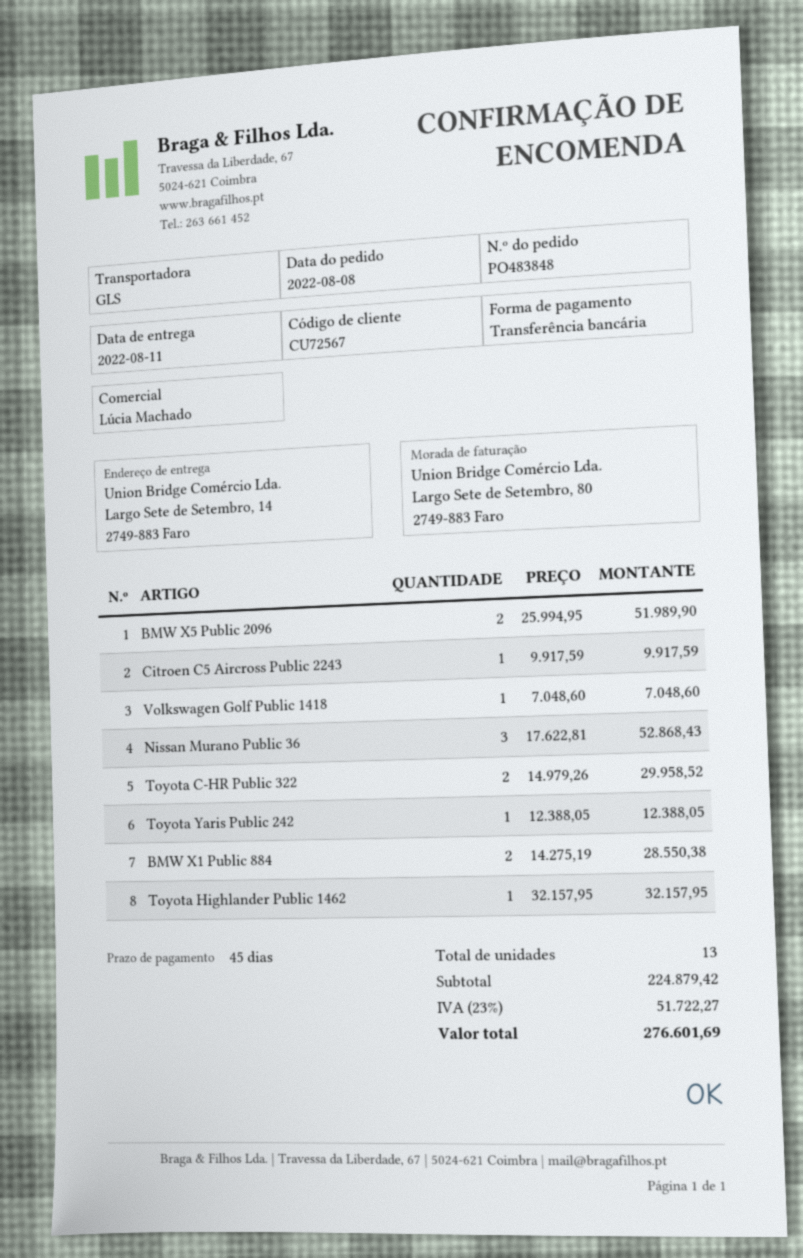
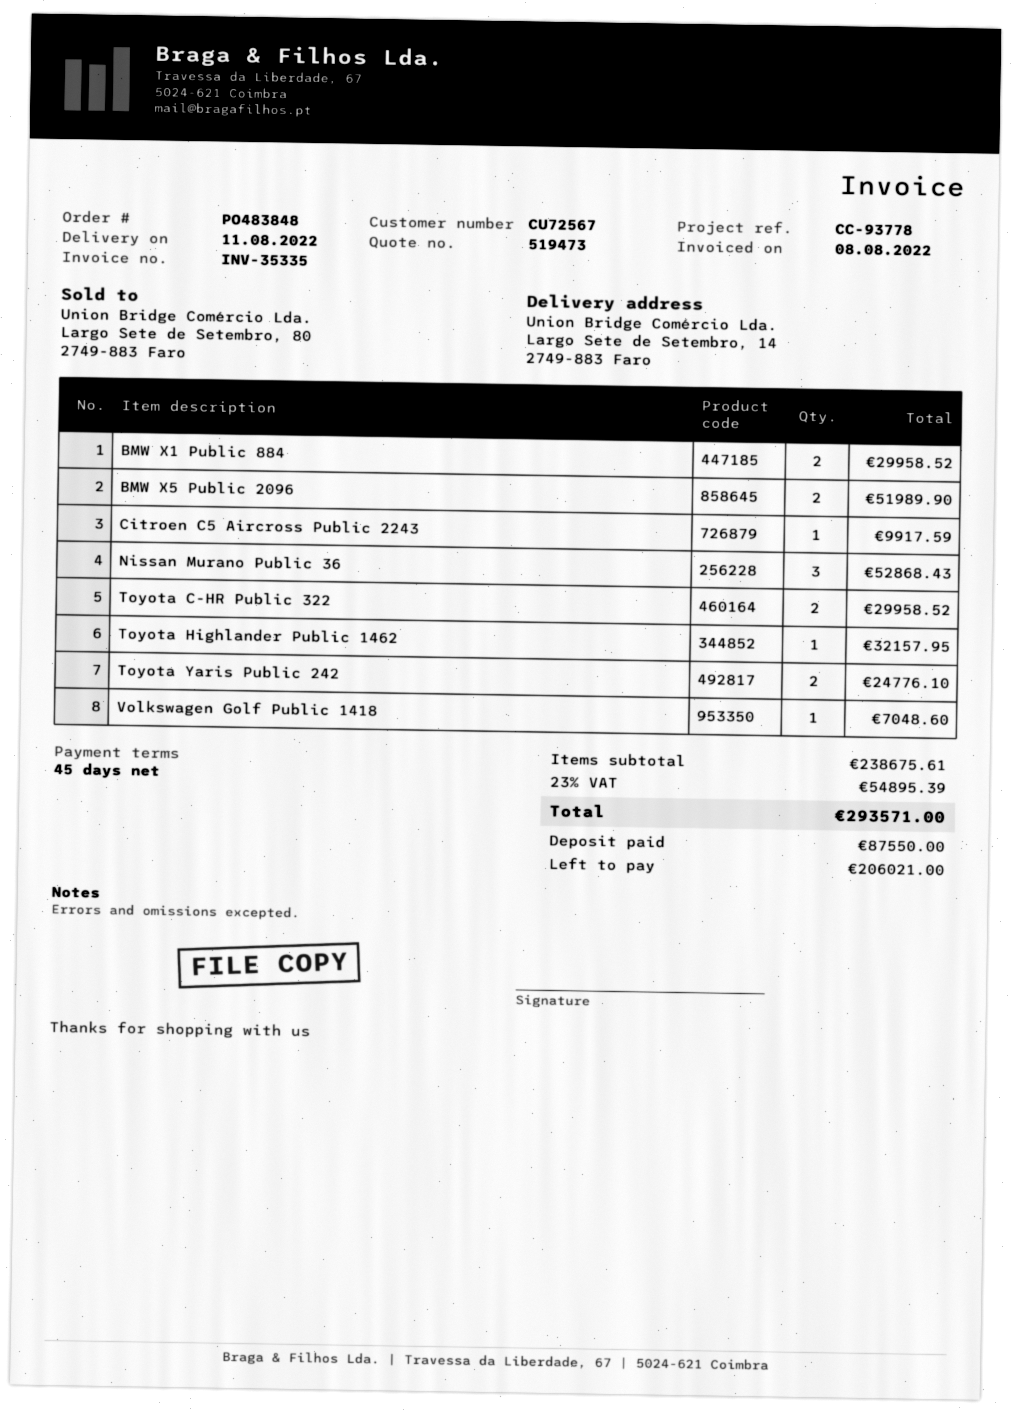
Toyota Yaris Public 242: 1 for 12388.05 -> 2 for 24776.10
BMW X1 Public 884: 2 for 28550.38 -> 2 for 29958.52
subtotal: 224879.42 -> 238675.61
tax: 23% = 51722.27 -> 23% = 54895.39
total: 276601.69 -> 293571.00

